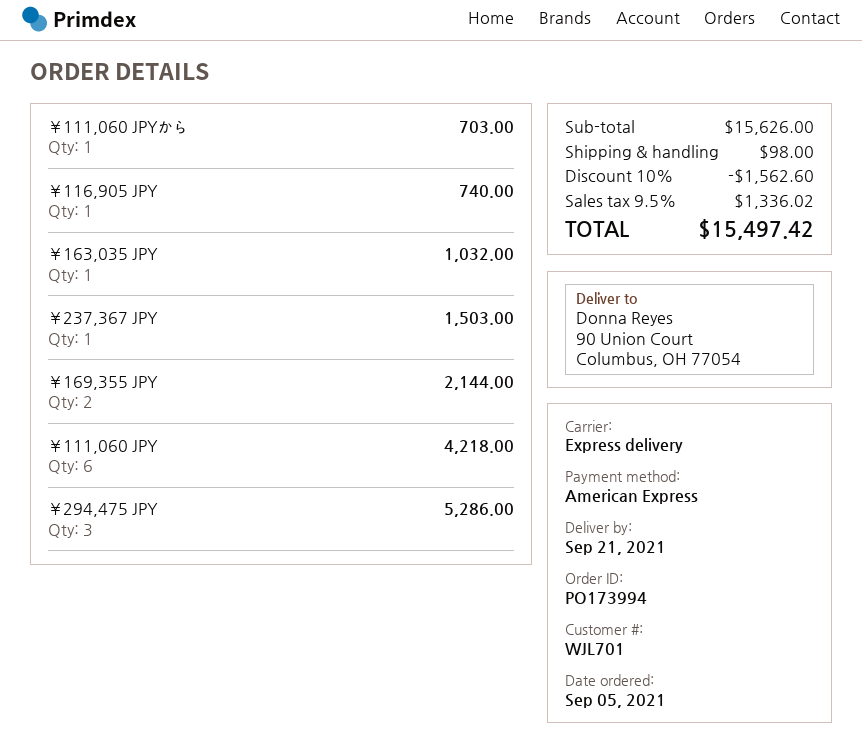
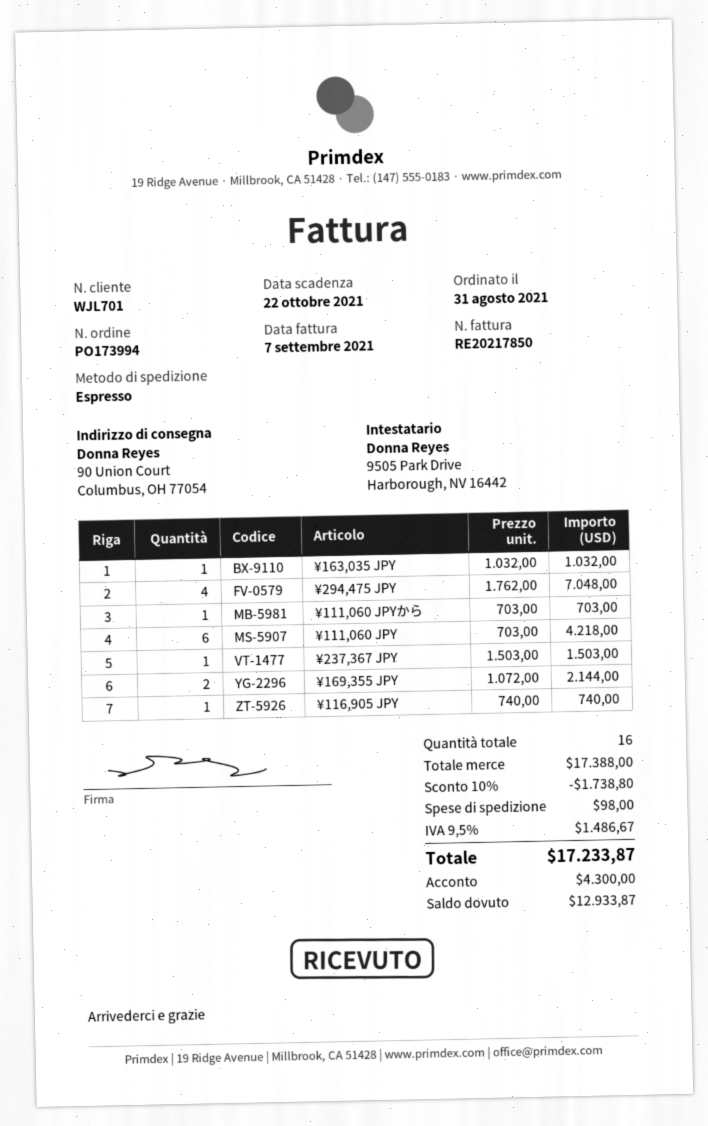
order date: 2021-09-05 -> 2021-08-31
¥294,475 JPY: 3 for 5286.00 -> 4 for 7048.00
subtotal: 15626.00 -> 17388.00
discount: 10% = 1562.60 -> 10% = 1738.80
tax: 9.5% = 1336.02 -> 9.5% = 1486.67
total: 15497.42 -> 17233.87

